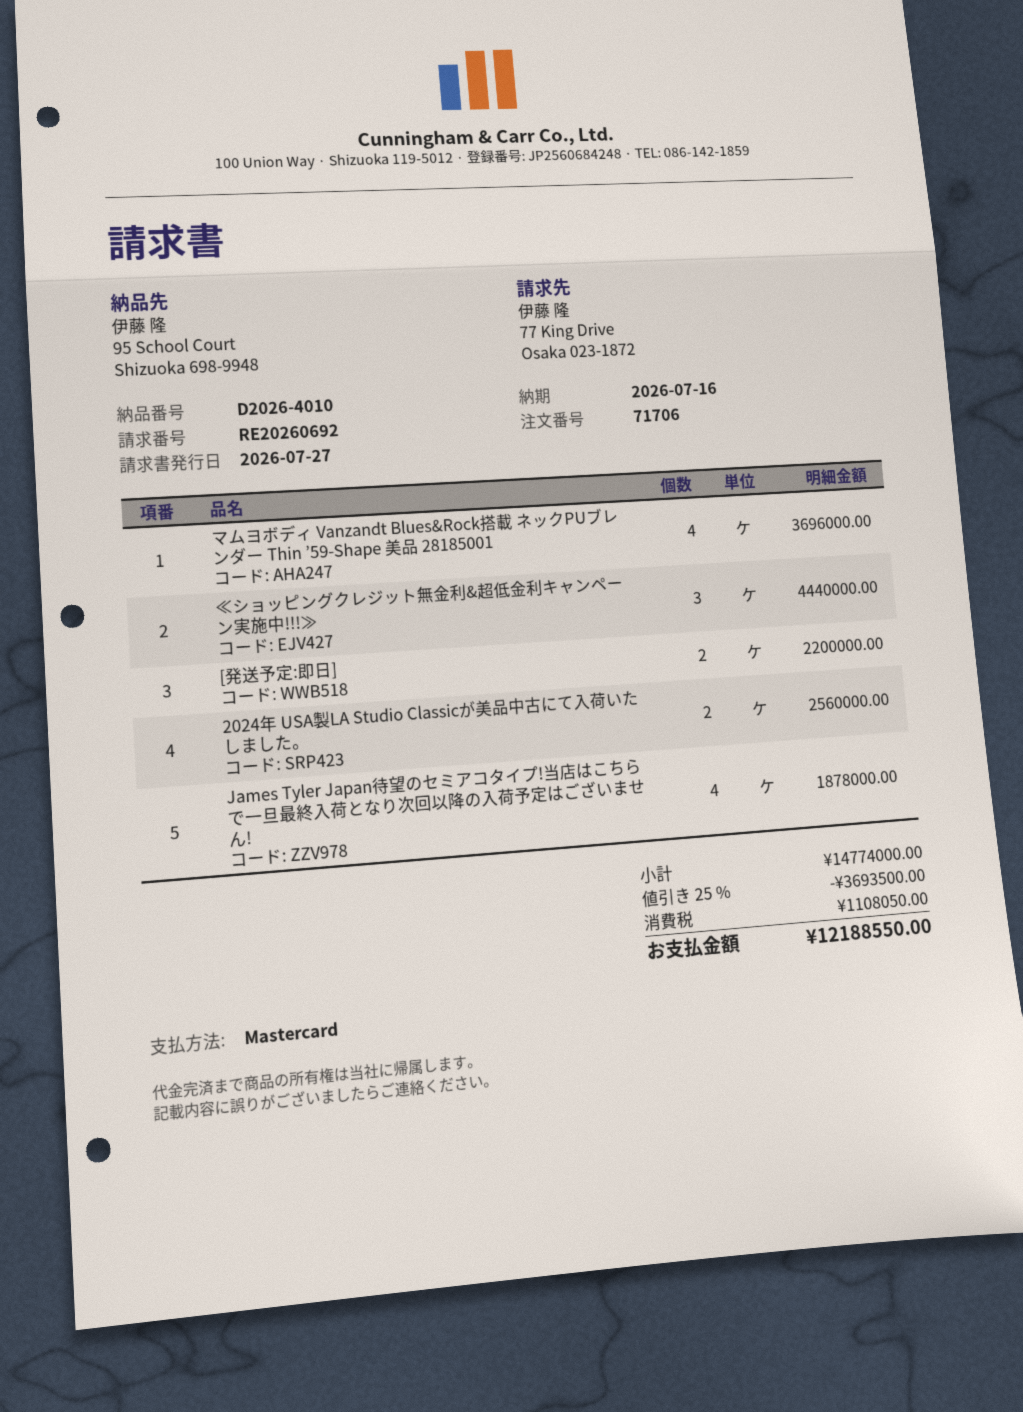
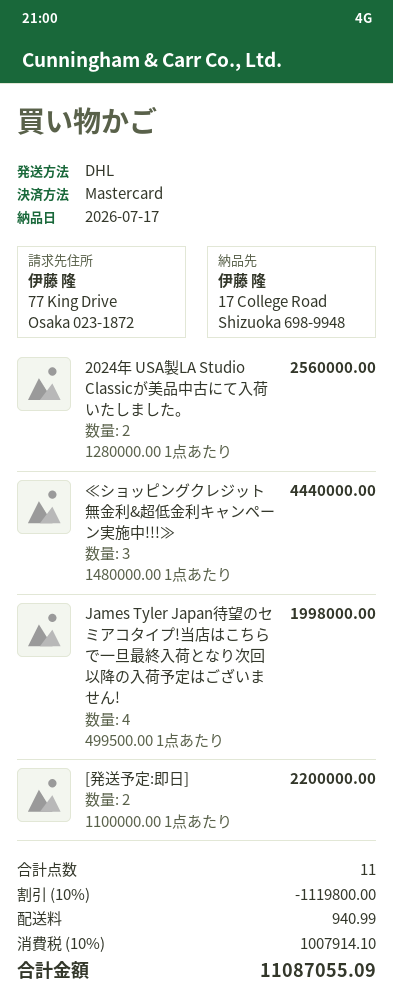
delivery date: 2026-07-16 -> 2026-07-17
ship to: 95 School Court, Shizuoka 698-9948 -> 17 College Road, Shizuoka 698-9948
マムヨボディ Vanzandt Blues&Rock搭載 ネックPUブレンダー Thin ’59-Shape 美品 28185001: 4 for 3696000.00 -> none
James Tyler Japan待望のセミアコタイプ!当店はこちらで一旦最終入荷となり次回以降の入荷予定はございません!: 4 for 1878000.00 -> 4 for 1998000.00
discount: 25% = 3693500.00 -> 10% = 1119800.00
shipping: none -> 940.99
tax: 1108050.00 -> 1007914.10
total: 12188550.00 -> 11087055.09

